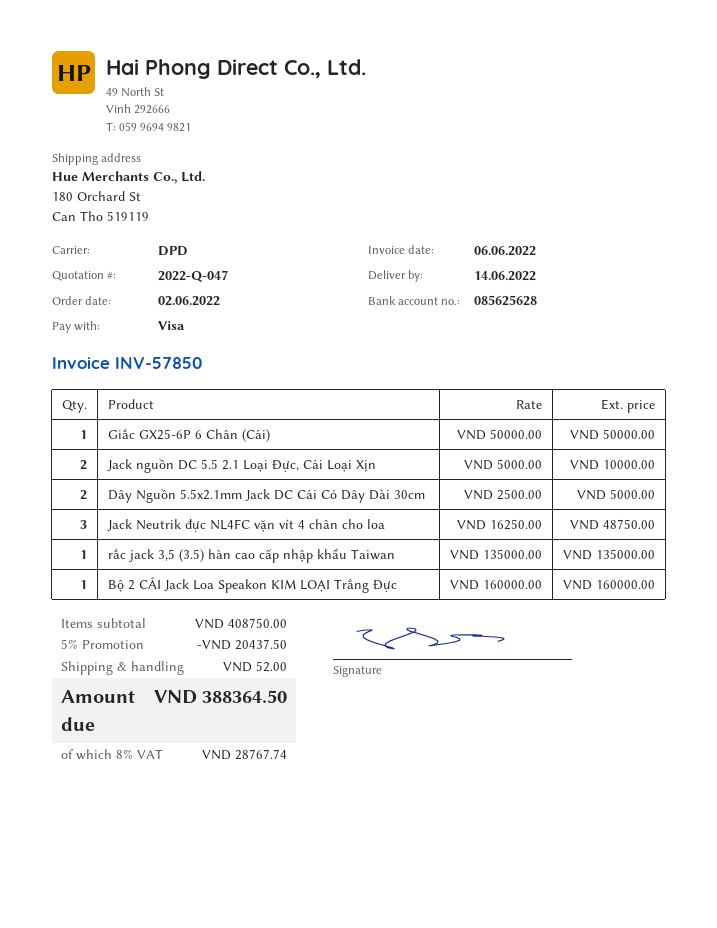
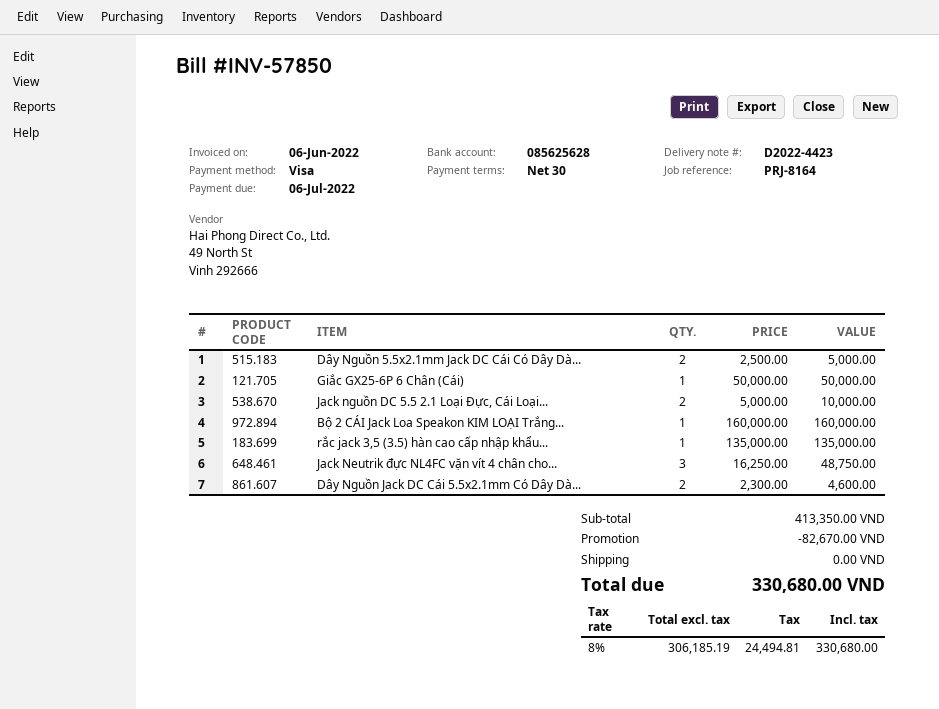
Dây Nguồn Jack DC Cái 5.5x2.1mm Có Dây Dà...: none -> 2 x 2300.00 = 4600.00
subtotal: 408750.00 -> 413350.00
discount: 20437.50 -> 82670.00
shipping: 52.00 -> 0.00
tax: 8% = 28767.74 -> 8% = 24494.81
total: 388364.50 -> 330680.00

